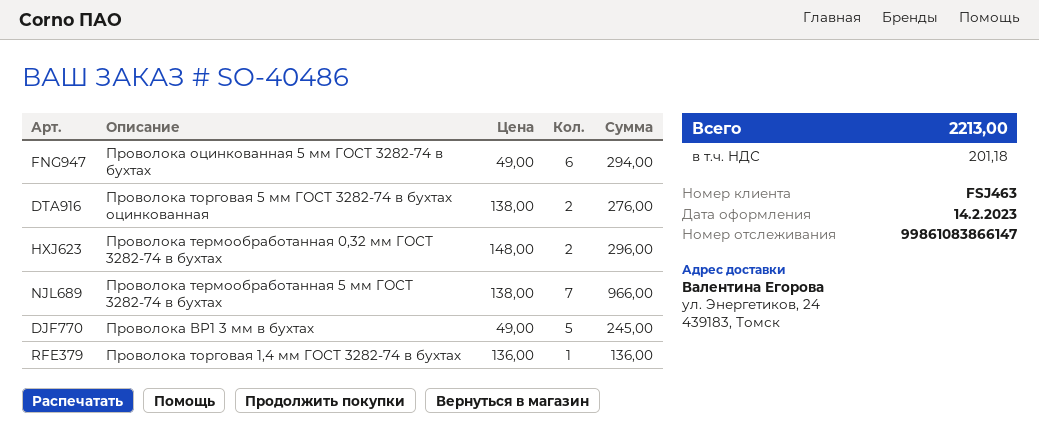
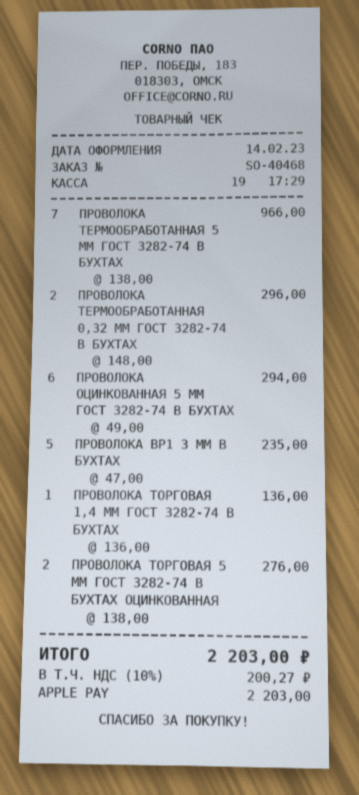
order number: SO-40486 -> SO-40468
Проволока ВР1 3 мм в бухтах: 5 x 49.00 = 245.00 -> 5 x 47.00 = 235.00
tax: 201.18 -> 200.27
total: 2213.00 -> 2203.00

